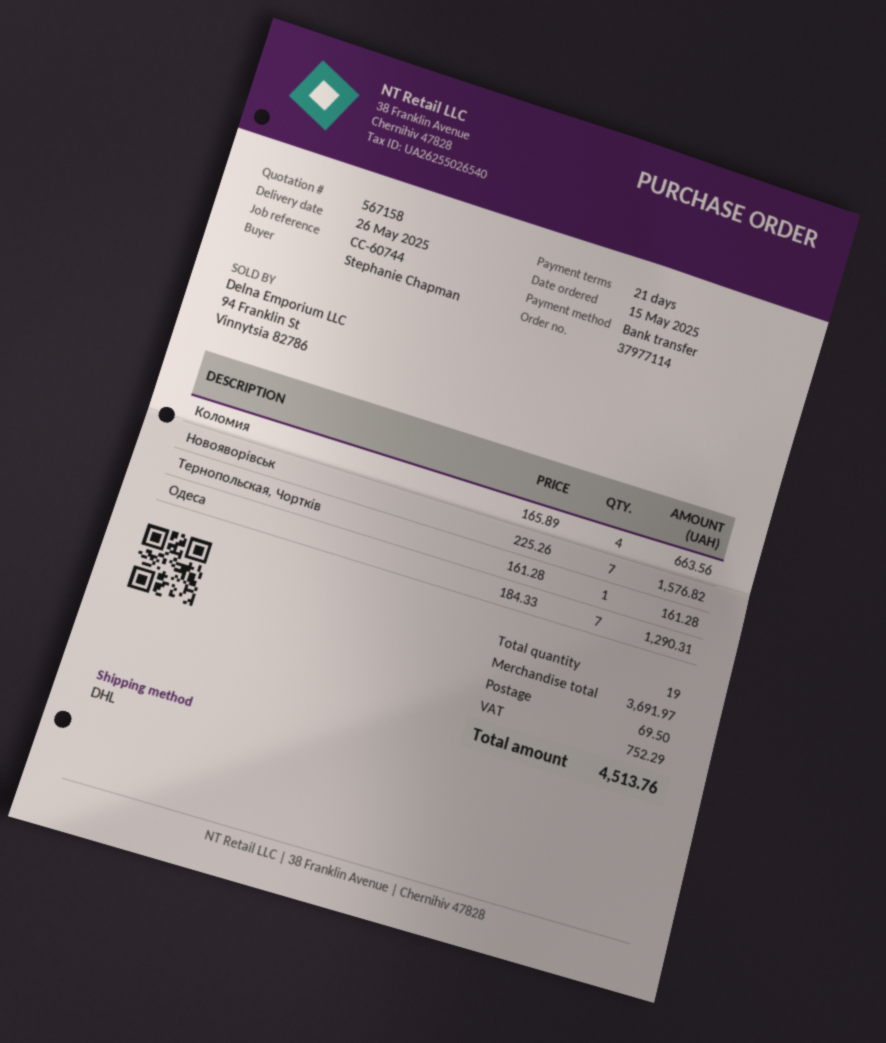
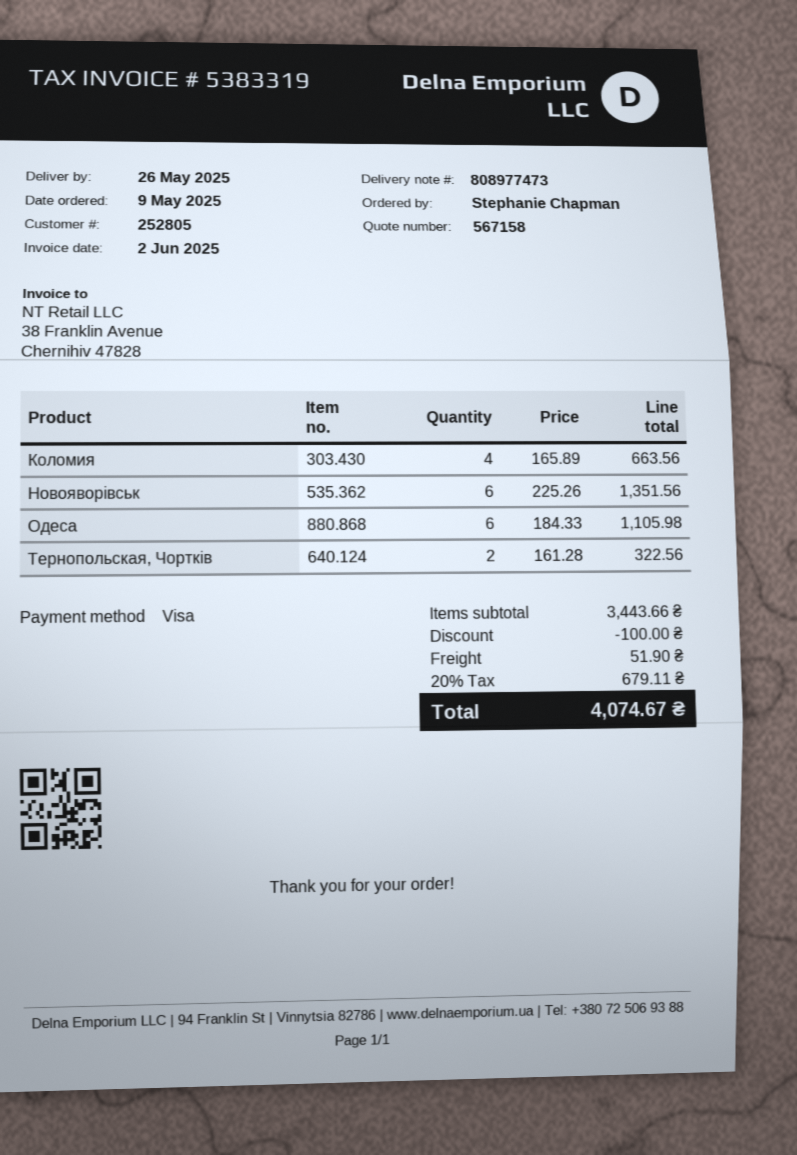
order date: 2025-05-15 -> 2025-05-09
payment method: bank transfer -> Visa
Новояворівськ: 7 x 225.26 = 1576.82 -> 6 x 225.26 = 1351.56
Тернопольская, Чортків: 1 x 161.28 = 161.28 -> 2 x 161.28 = 322.56
Одеса: 7 x 184.33 = 1290.31 -> 6 x 184.33 = 1105.98
subtotal: 3691.97 -> 3443.66
discount: none -> 100.00
shipping: 69.50 -> 51.90
tax: 752.29 -> 679.11
total: 4513.76 -> 4074.67

